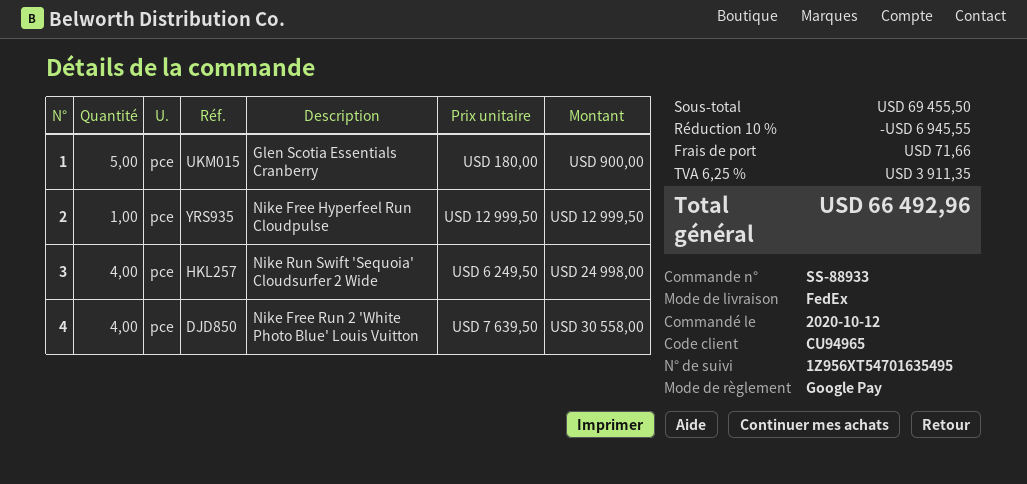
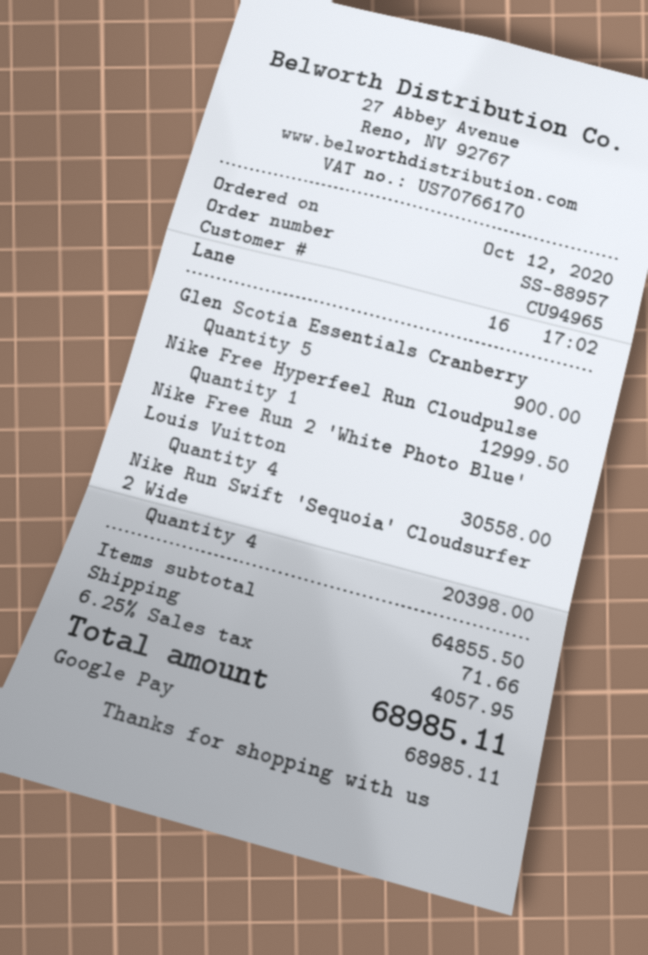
order number: SS-88933 -> SS-88957
Nike Run Swift 'Sequoia' Cloudsurfer 2 Wide: 4 for 24998.00 -> 4 for 20398.00
subtotal: 69455.50 -> 64855.50
discount: 10% = 6945.55 -> none
tax: 6.25% = 3911.35 -> 6.25% = 4057.95
total: 66492.96 -> 68985.11

